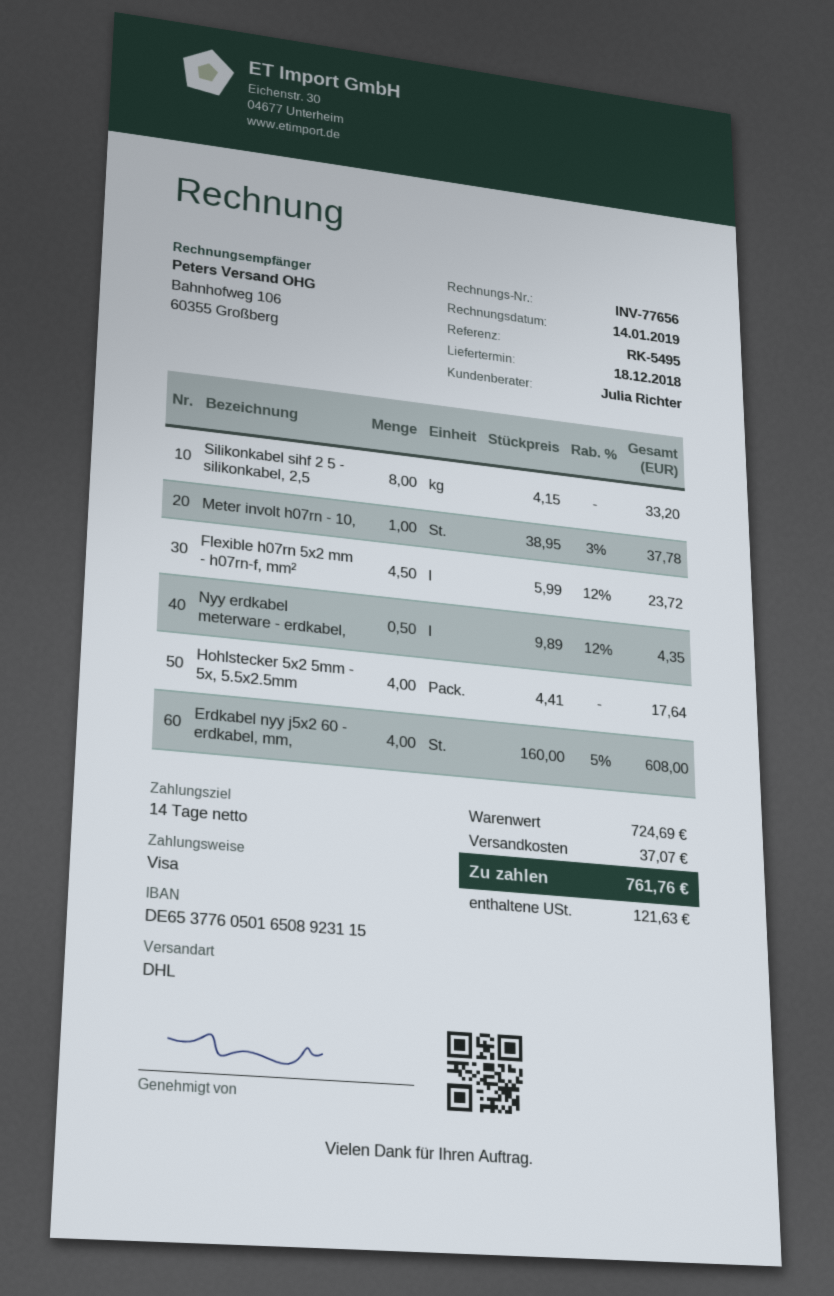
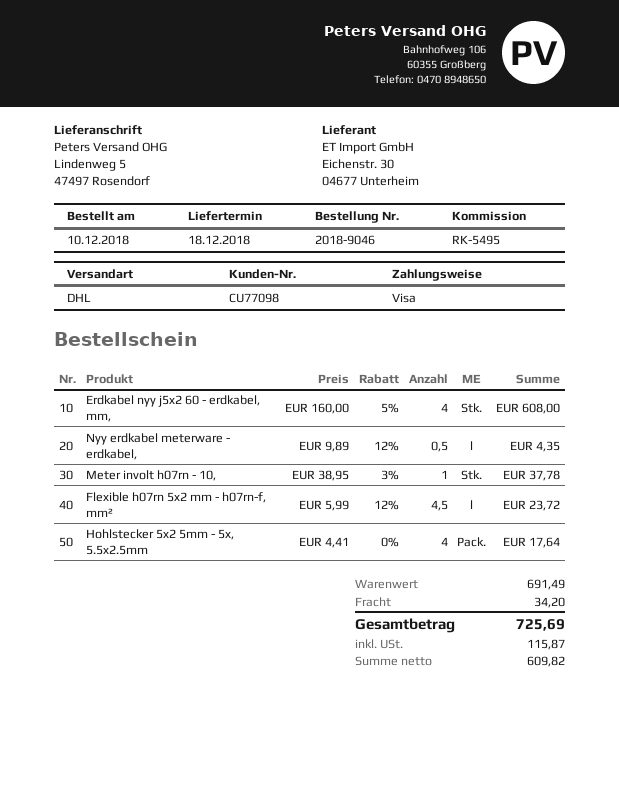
Silikonkabel sihf 2 5 - silikonkabel, 2,5: 8 x 4.15 = 33.20 -> none
subtotal: 724.69 -> 691.49
shipping: 37.07 -> 34.20
tax: 121.63 -> 115.87
total: 761.76 -> 725.69

